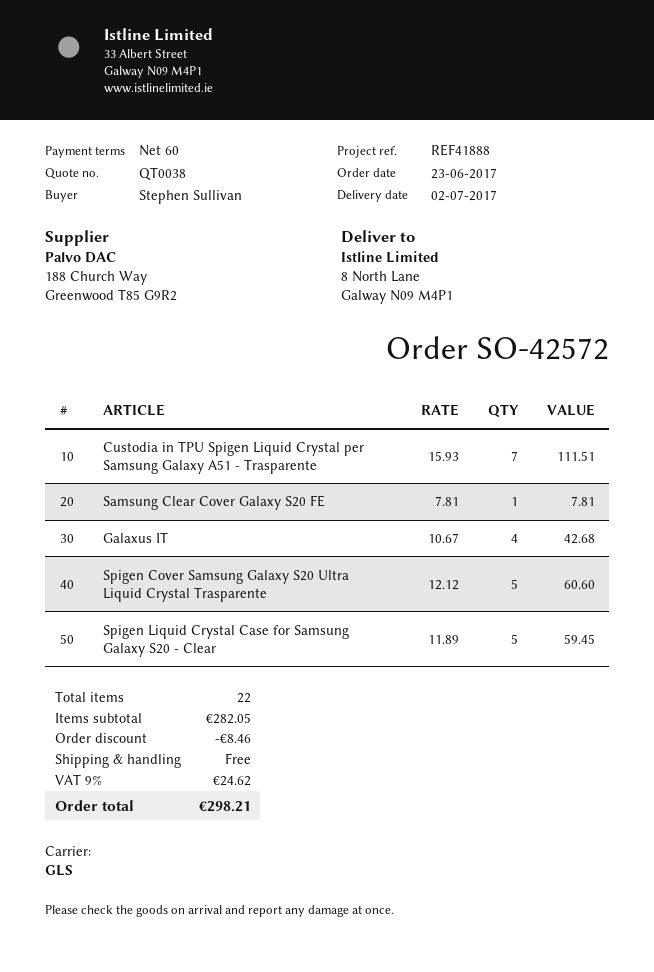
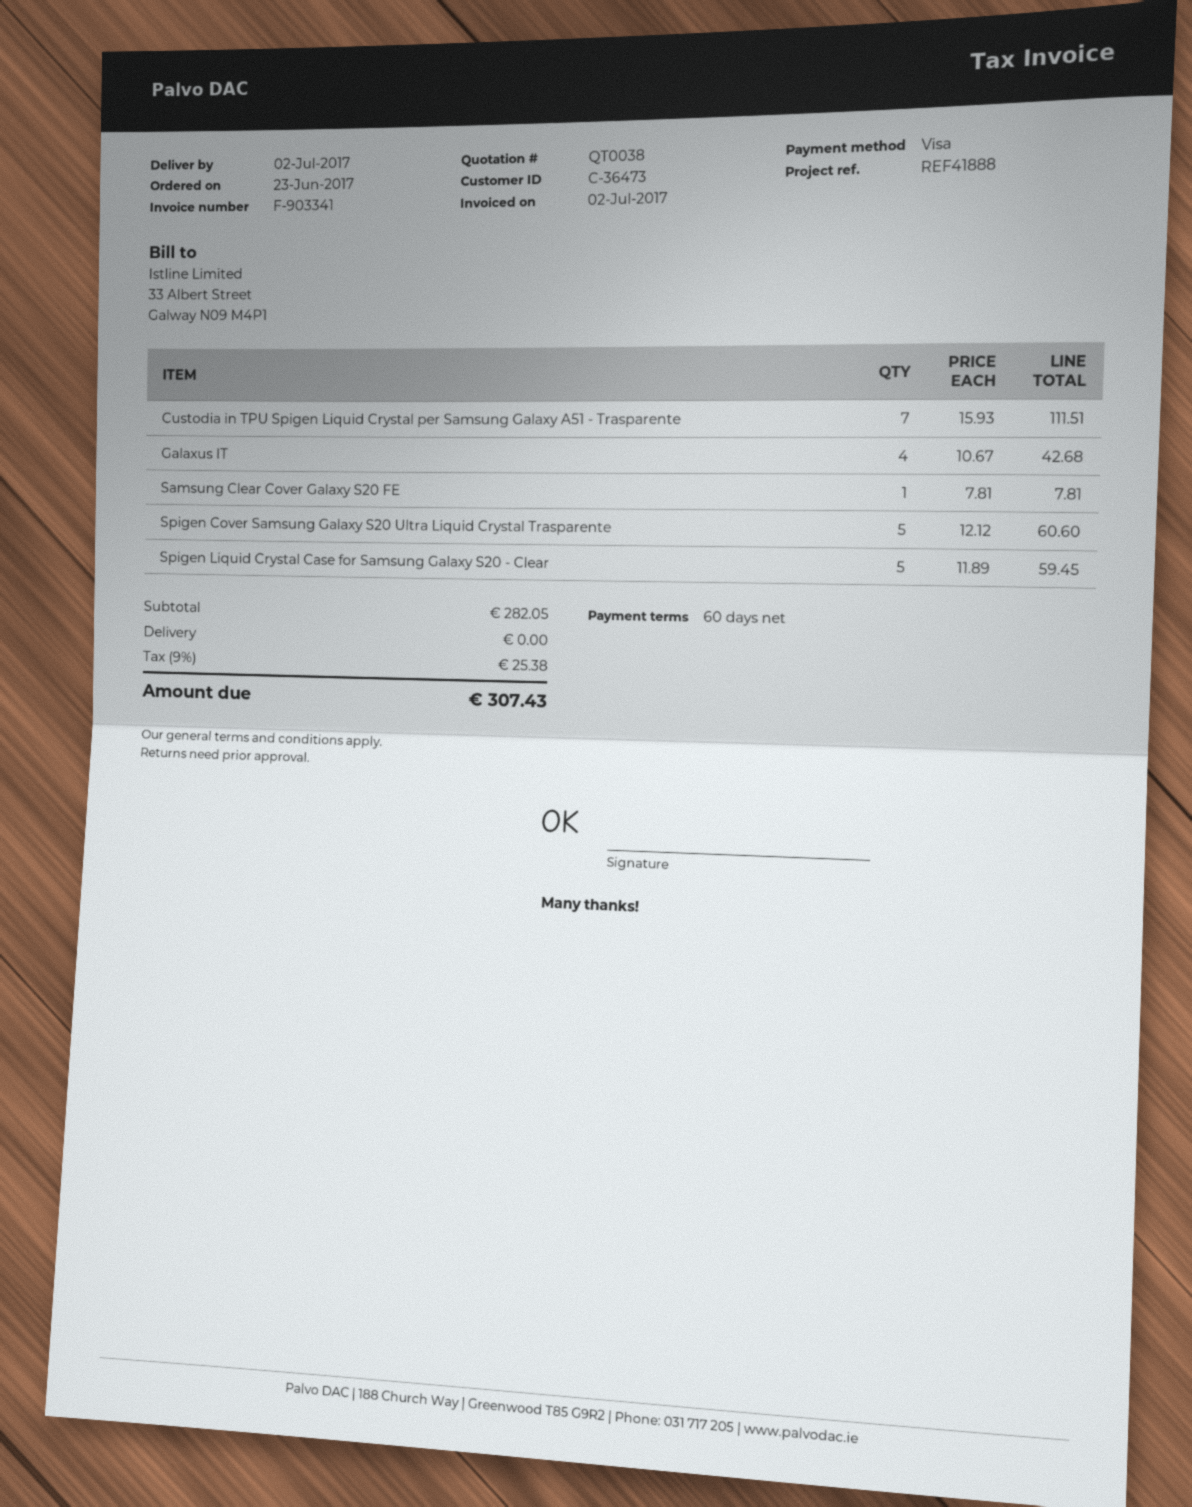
discount: 8.46 -> none
tax: 9% = 24.62 -> 9% = 25.38
total: 298.21 -> 307.43

